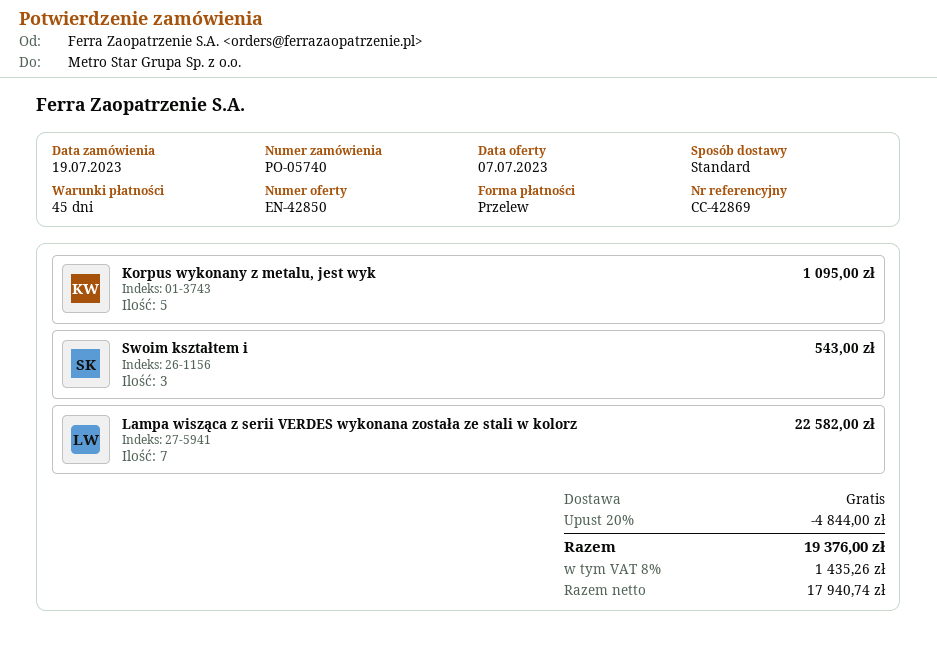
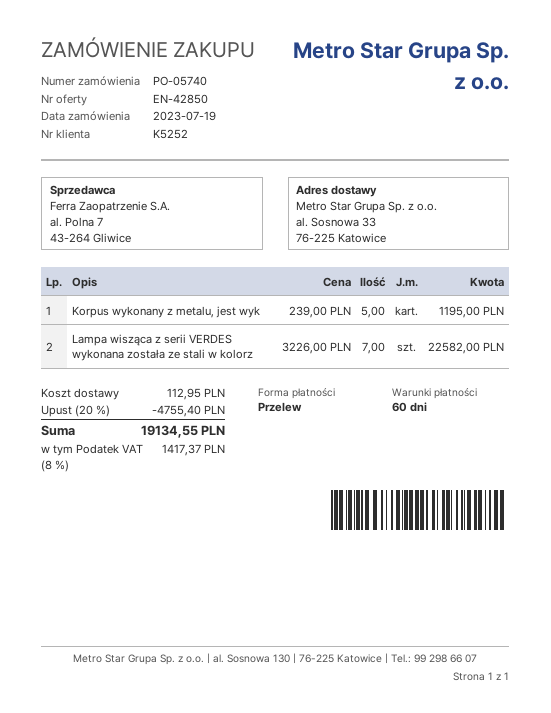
payment terms: 45 days -> 60 days
Korpus wykonany z metalu, jest wyk: 5 for 1095.00 -> 5 for 1195.00
Swoim kształtem i: 3 for 543.00 -> none
discount: 20% = 4844.00 -> 20% = 4755.40
shipping: 0.00 -> 112.95
tax: 8% = 1435.26 -> 8% = 1417.37
total: 19376.00 -> 19134.55

